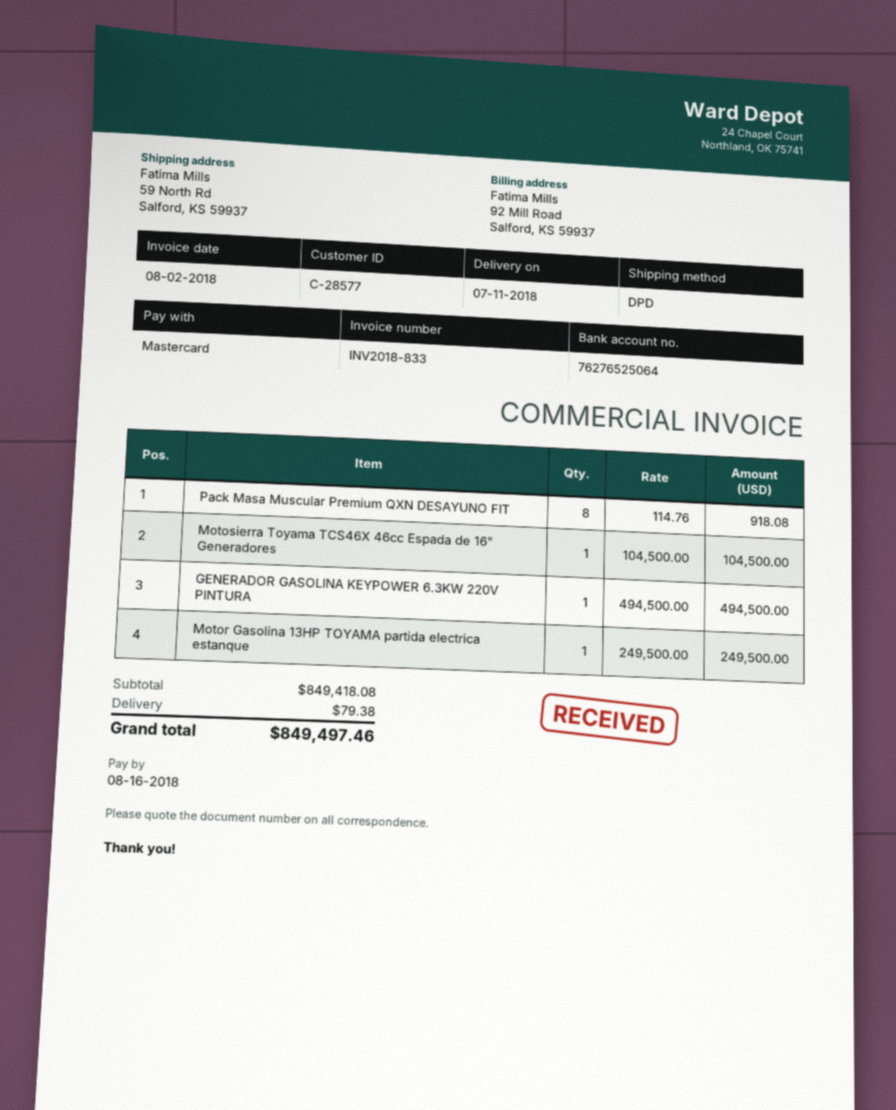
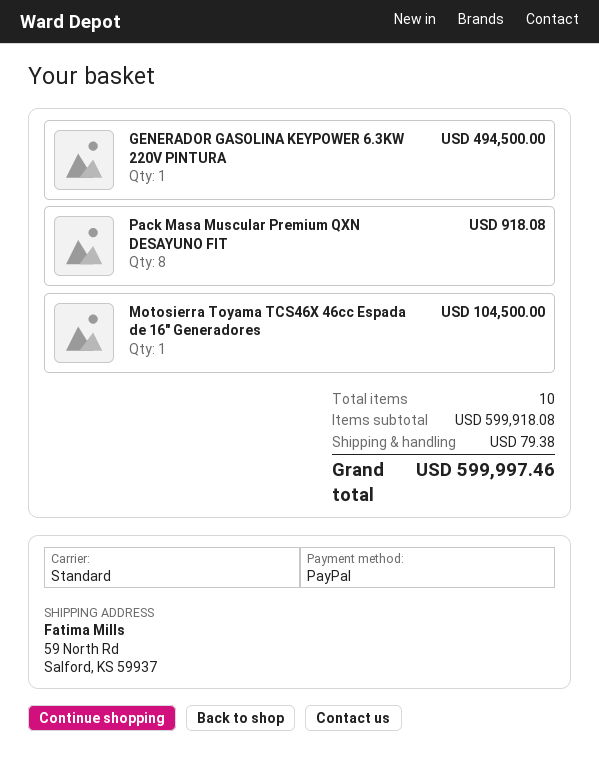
payment method: Mastercard -> PayPal
shipping method: DPD -> standard
Motor Gasolina 13HP TOYAMA partida electrica estanque: 1 for 249500.00 -> none
subtotal: 849418.08 -> 599918.08
total: 849497.46 -> 599997.46

